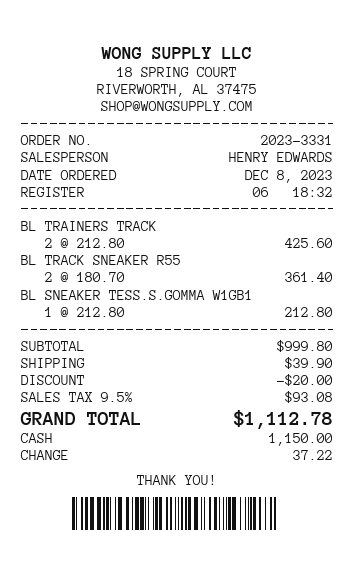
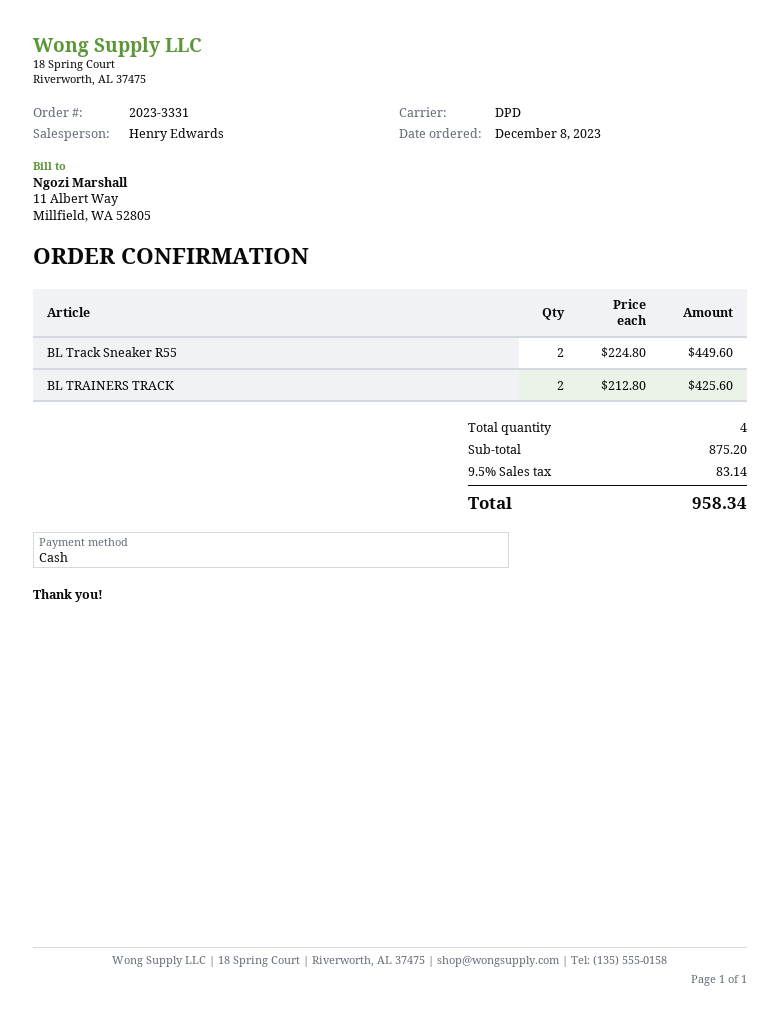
BL TRACK SNEAKER R55: 2 x 180.70 = 361.40 -> 2 x 224.80 = 449.60
BL SNEAKER TESS.S.GOMMA W1GB1: 1 x 212.80 = 212.80 -> none
subtotal: 999.80 -> 875.20
discount: 20.00 -> none
shipping: 39.90 -> none
tax: 9.5% = 93.08 -> 9.5% = 83.14
total: 1112.78 -> 958.34

